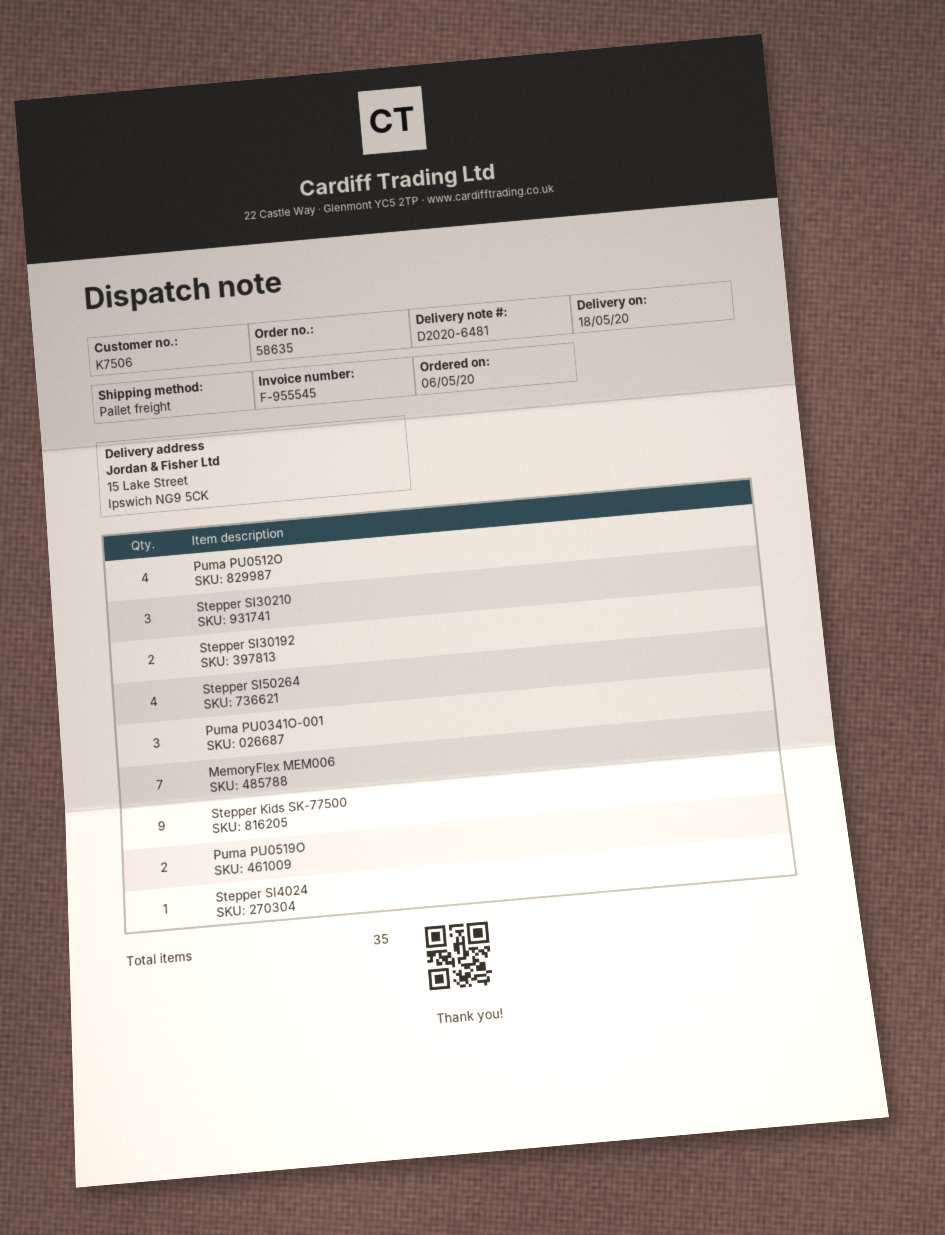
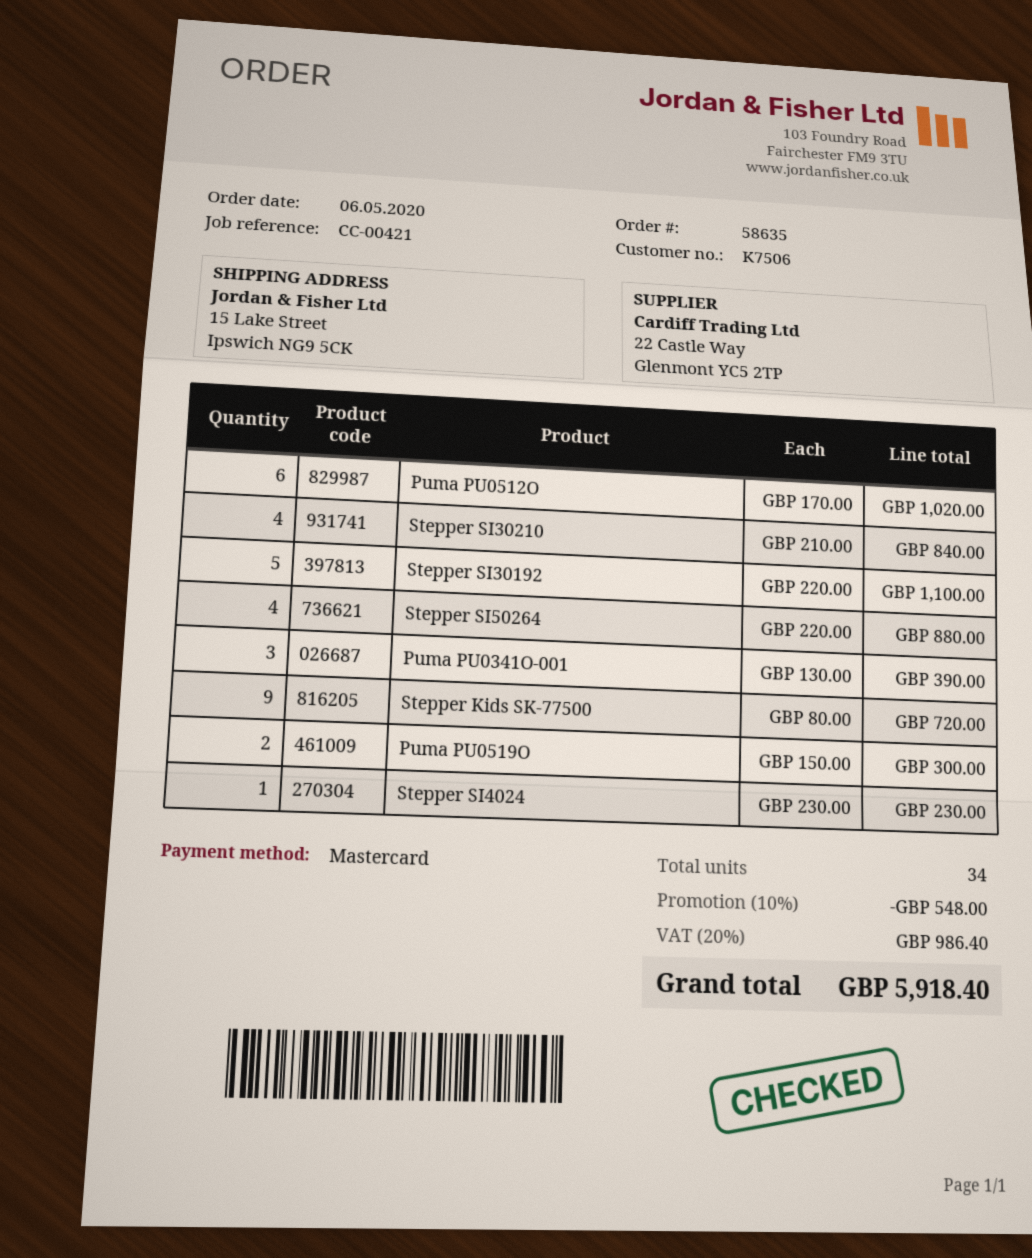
Puma PU0512O: 4 -> 6
Stepper SI30210: 3 -> 4
Stepper SI30192: 2 -> 5
MemoryFlex MEM006: 7 -> none
total quantity: 35 -> 34

